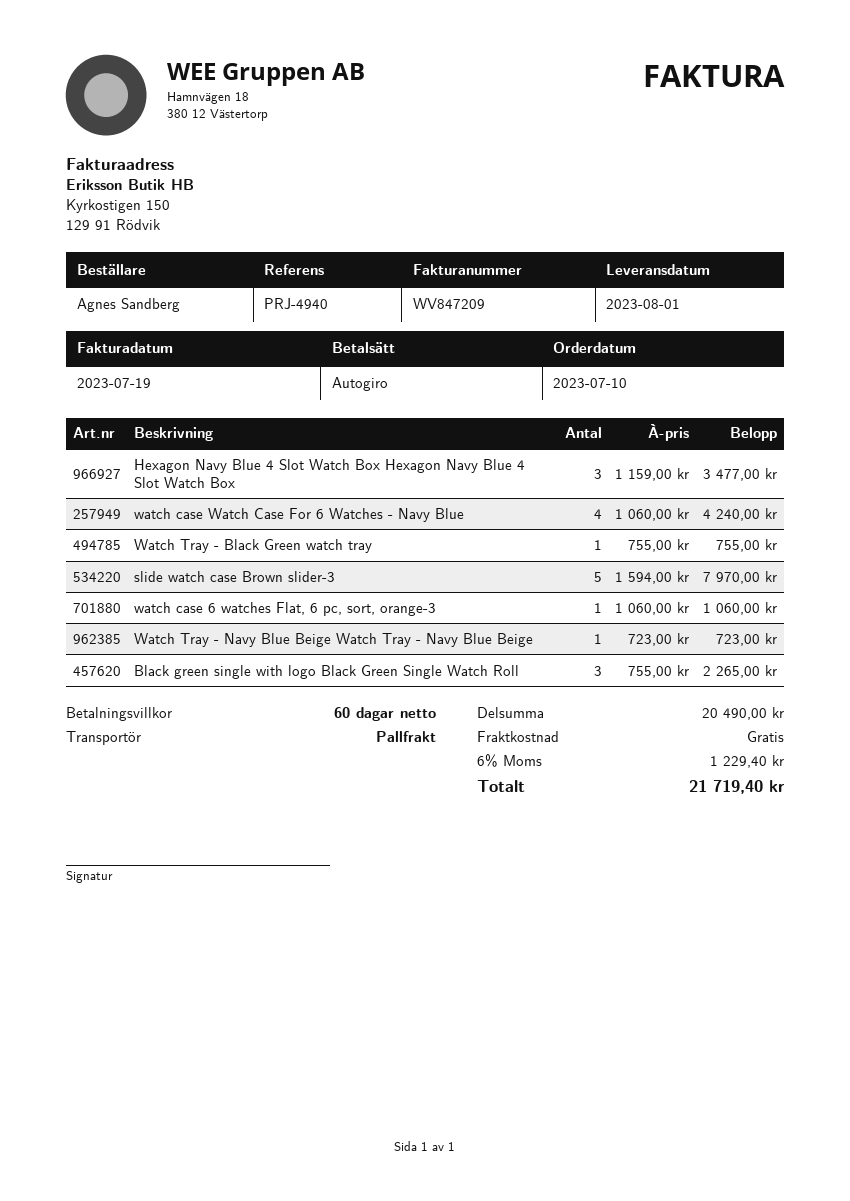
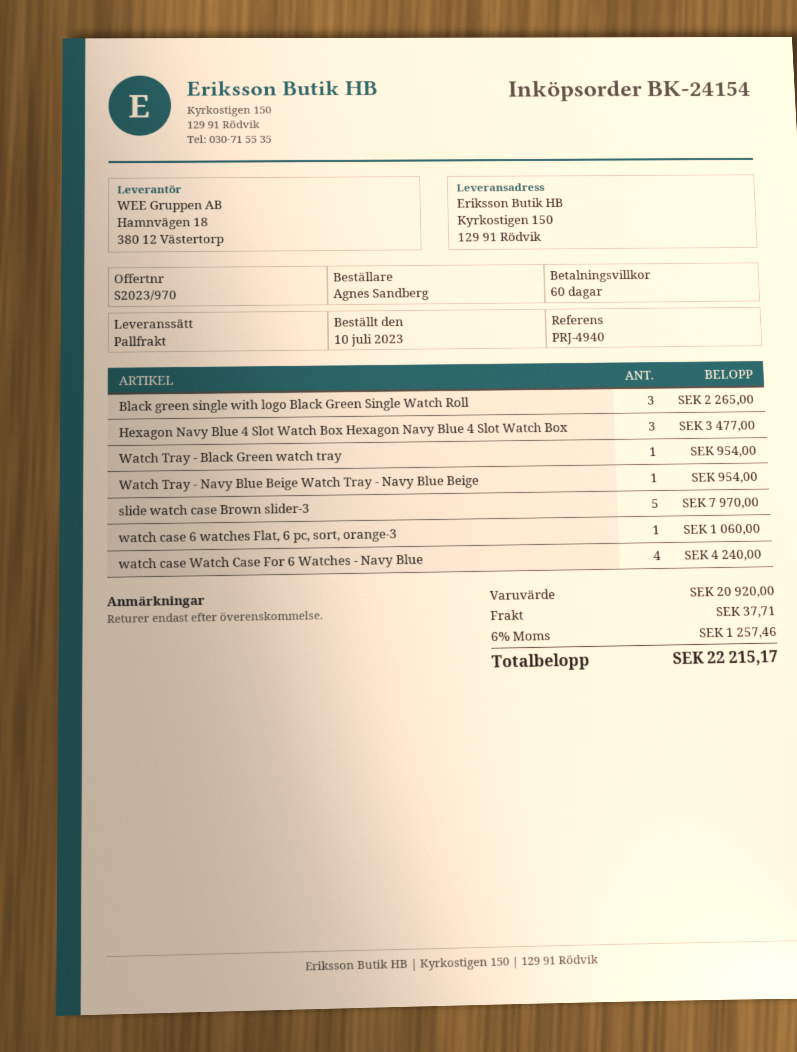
Watch Tray - Black Green watch tray: 1 for 755.00 -> 1 for 954.00
Watch Tray - Navy Blue Beige Watch Tray - Navy Blue Beige: 1 for 723.00 -> 1 for 954.00
subtotal: 20490.00 -> 20920.00
shipping: 0.00 -> 37.71
tax: 6% = 1229.40 -> 6% = 1257.46
total: 21719.40 -> 22215.17

